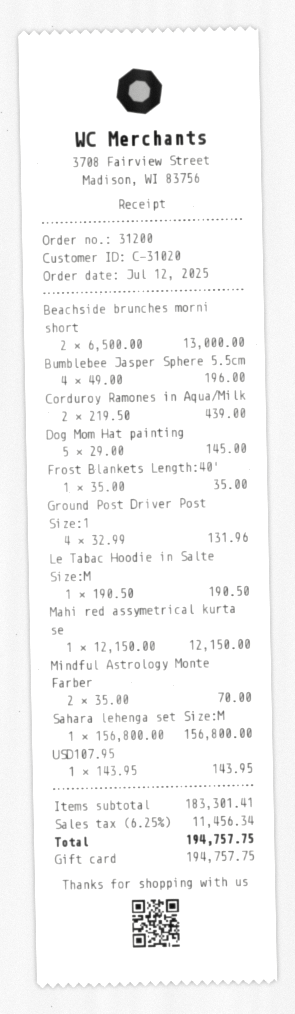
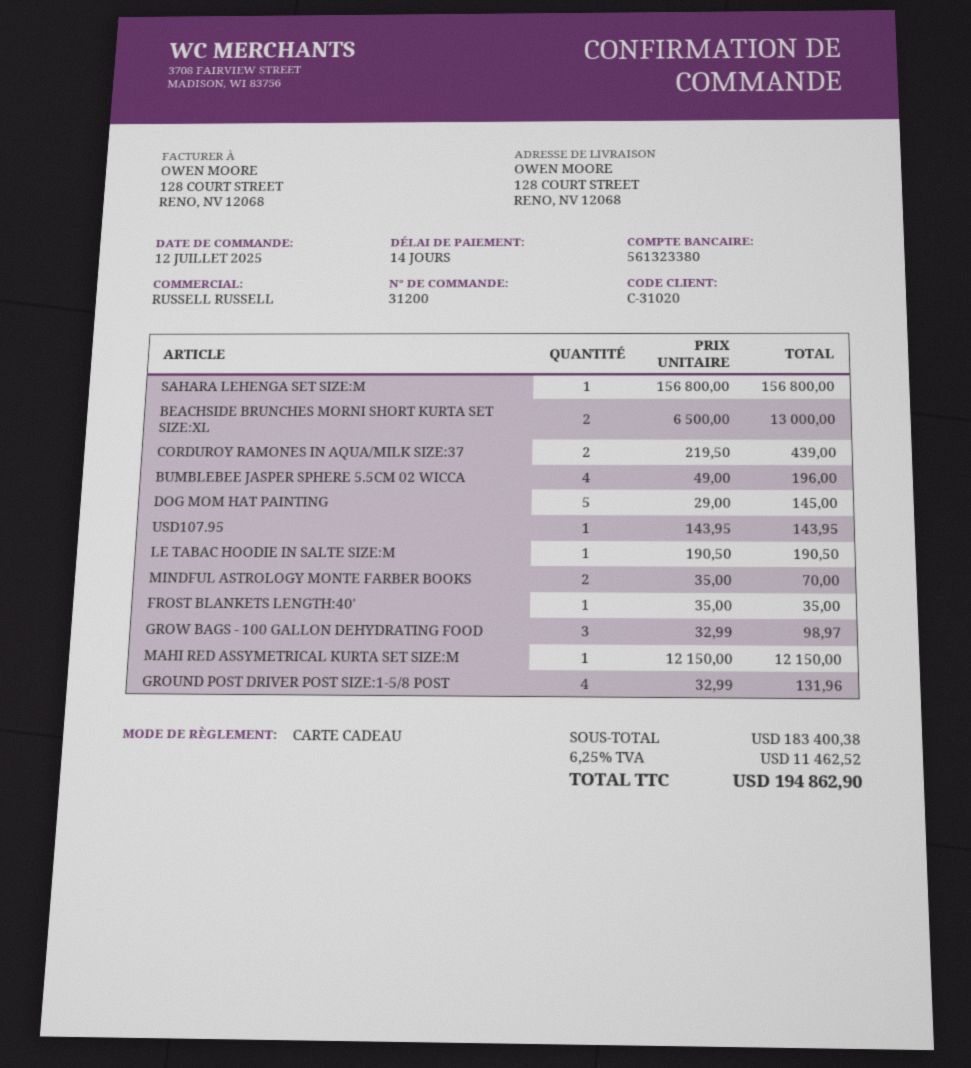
GROW BAGS - 100 GALLON DEHYDRATING FOOD: none -> 3 x 32.99 = 98.97
subtotal: 183301.41 -> 183400.38
tax: 6.25% = 11456.34 -> 6.25% = 11462.52
total: 194757.75 -> 194862.90

